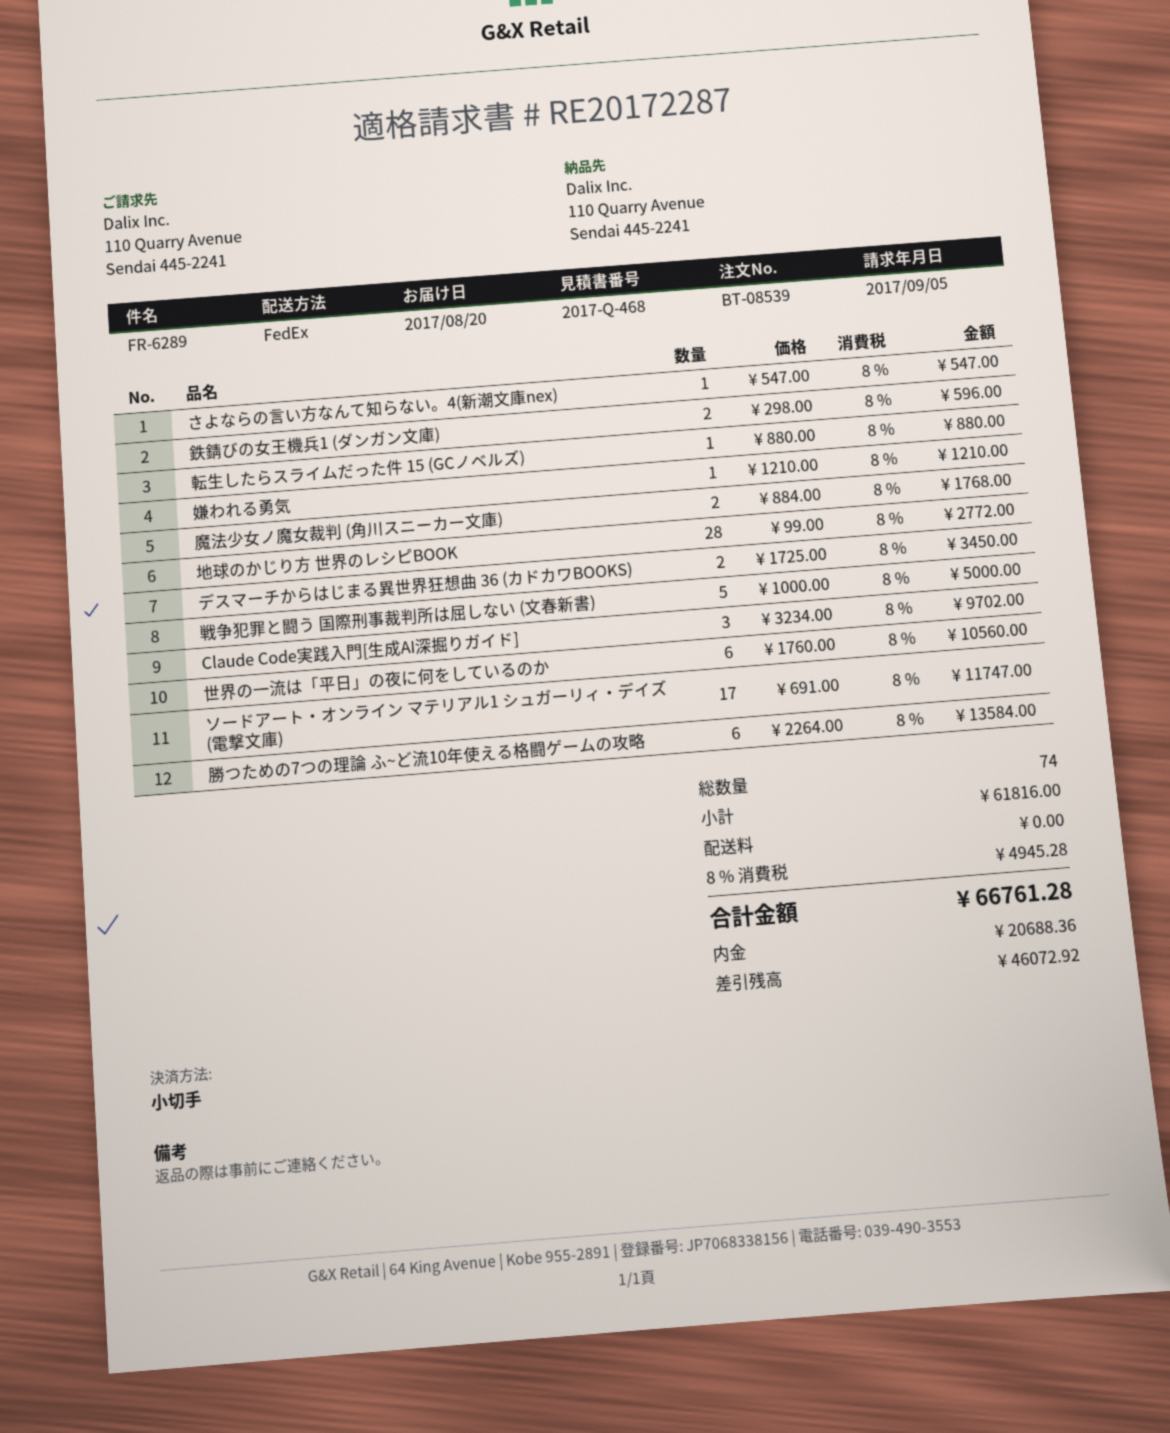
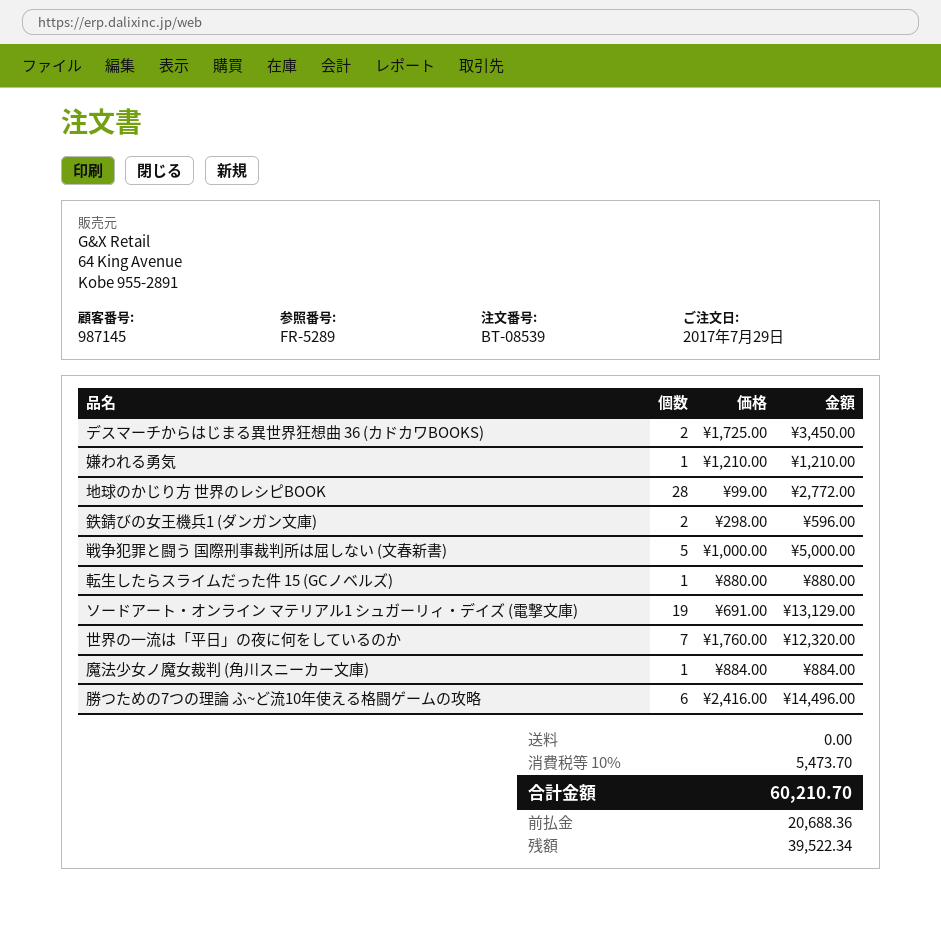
reference: FR-6289 -> FR-5289
さよならの言い方なんて知らない。4(新潮文庫nex): 1 x 547.00 = 547.00 -> none
魔法少女ノ魔女裁判 (角川スニーカー文庫): 2 x 884.00 = 1768.00 -> 1 x 884.00 = 884.00
Claude Code実践入門[生成AI深掘りガイド]: 3 x 3234.00 = 9702.00 -> none
世界の一流は「平日」の夜に何をしているのか: 6 x 1760.00 = 10560.00 -> 7 x 1760.00 = 12320.00
ソードアート・オンライン マテリアル1 シュガーリィ・デイズ (電撃文庫): 17 x 691.00 = 11747.00 -> 19 x 691.00 = 13129.00
勝つための7つの理論 ふ~ど流10年使える格闘ゲームの攻略: 6 x 2264.00 = 13584.00 -> 6 x 2416.00 = 14496.00
tax: 8% = 4945.28 -> 10% = 5473.70
total: 66761.28 -> 60210.70
balance: 46072.92 -> 39522.34

